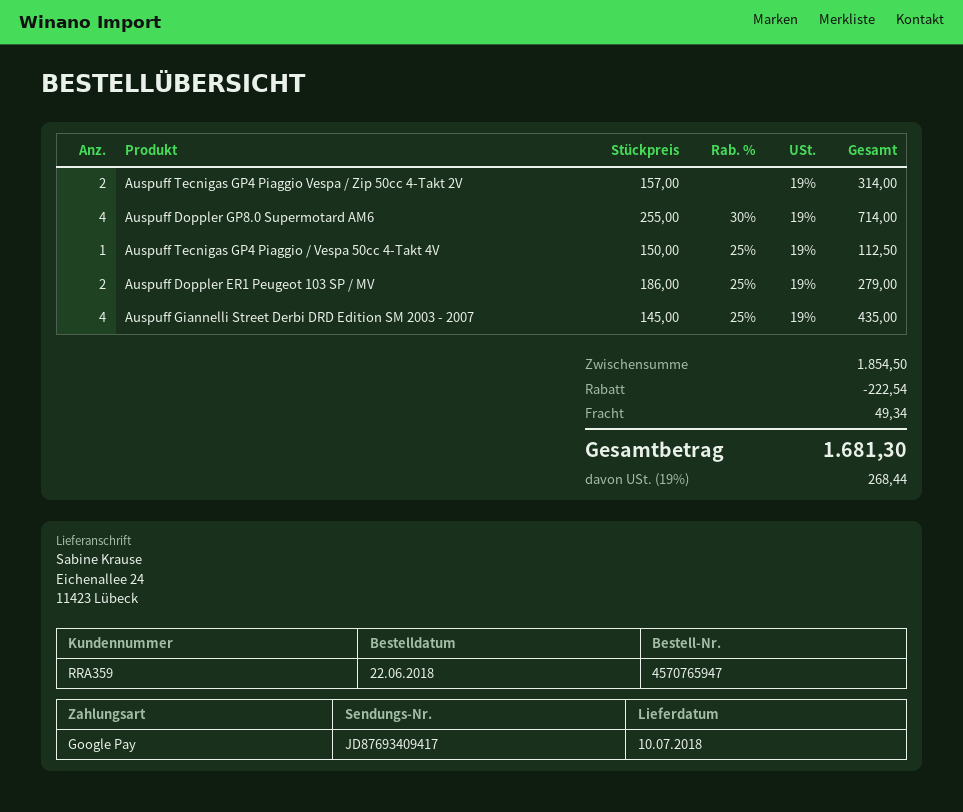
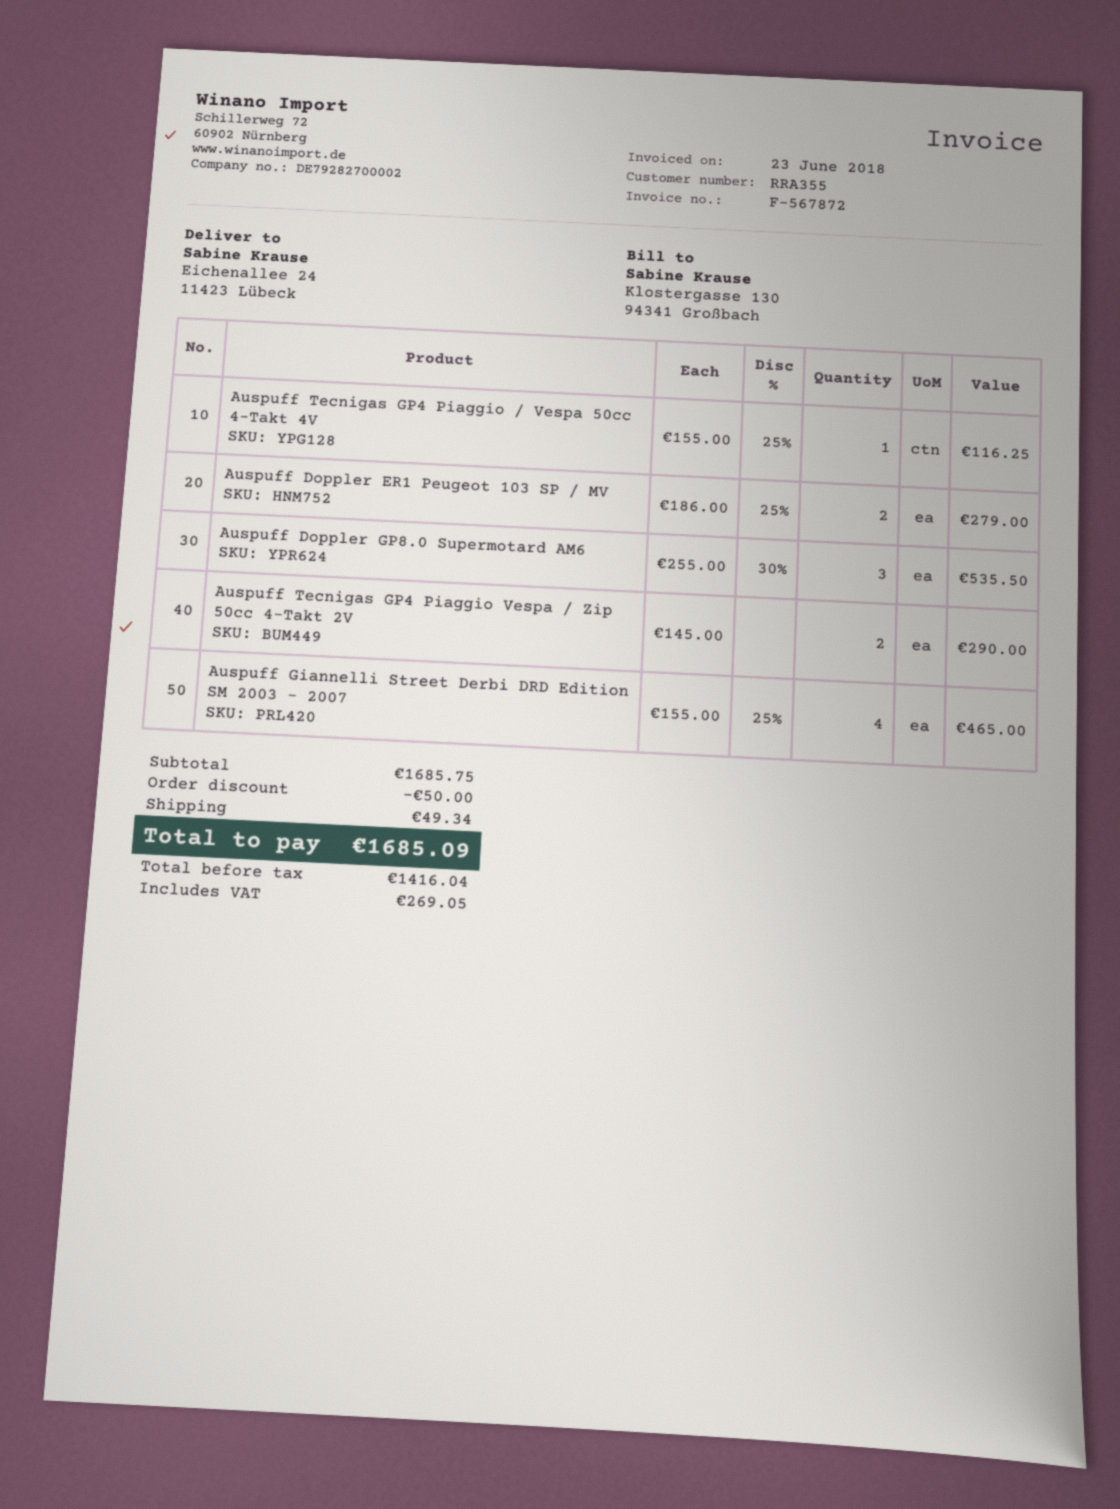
customer number: RRA359 -> RRA355
Auspuff Tecnigas GP4 Piaggio Vespa / Zip 50cc 4-Takt 2V: 2 x 157.00 = 314.00 -> 2 x 145.00 = 290.00
Auspuff Doppler GP8.0 Supermotard AM6: 4 x 255.00 - 30% = 714.00 -> 3 x 255.00 - 30% = 535.50
Auspuff Tecnigas GP4 Piaggio / Vespa 50cc 4-Takt 4V: 1 x 150.00 - 25% = 112.50 -> 1 x 155.00 - 25% = 116.25
Auspuff Giannelli Street Derbi DRD Edition SM 2003 - 2007: 4 x 145.00 - 25% = 435.00 -> 4 x 155.00 - 25% = 465.00
subtotal: 1854.50 -> 1685.75
discount: 222.54 -> 50.00
tax: 268.44 -> 269.05
total: 1681.30 -> 1685.09

